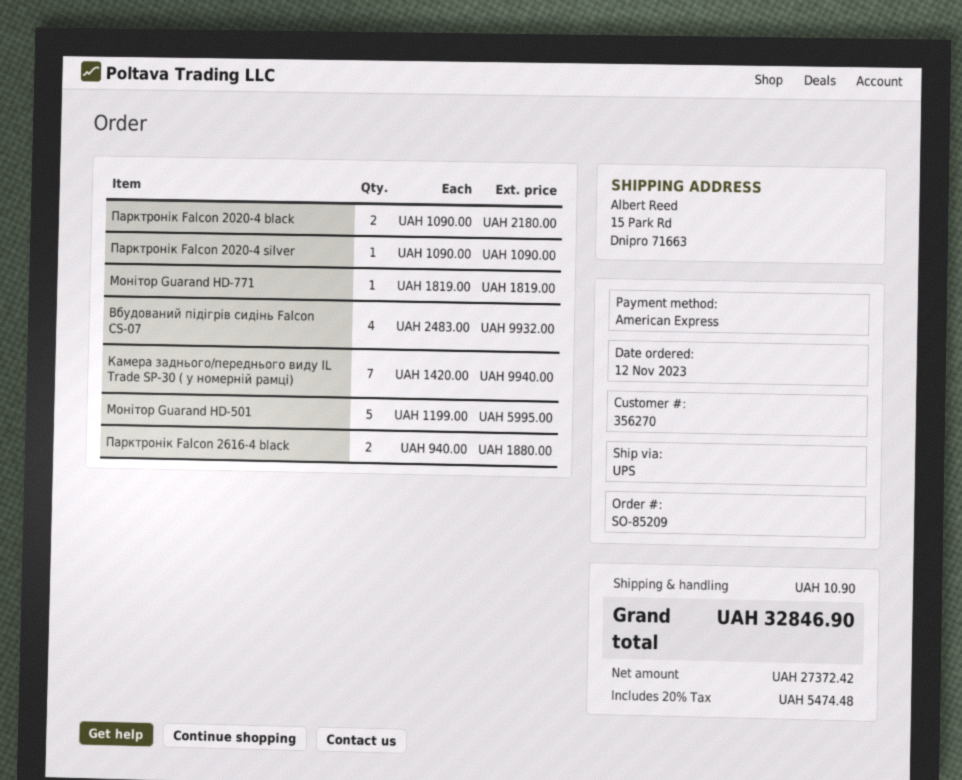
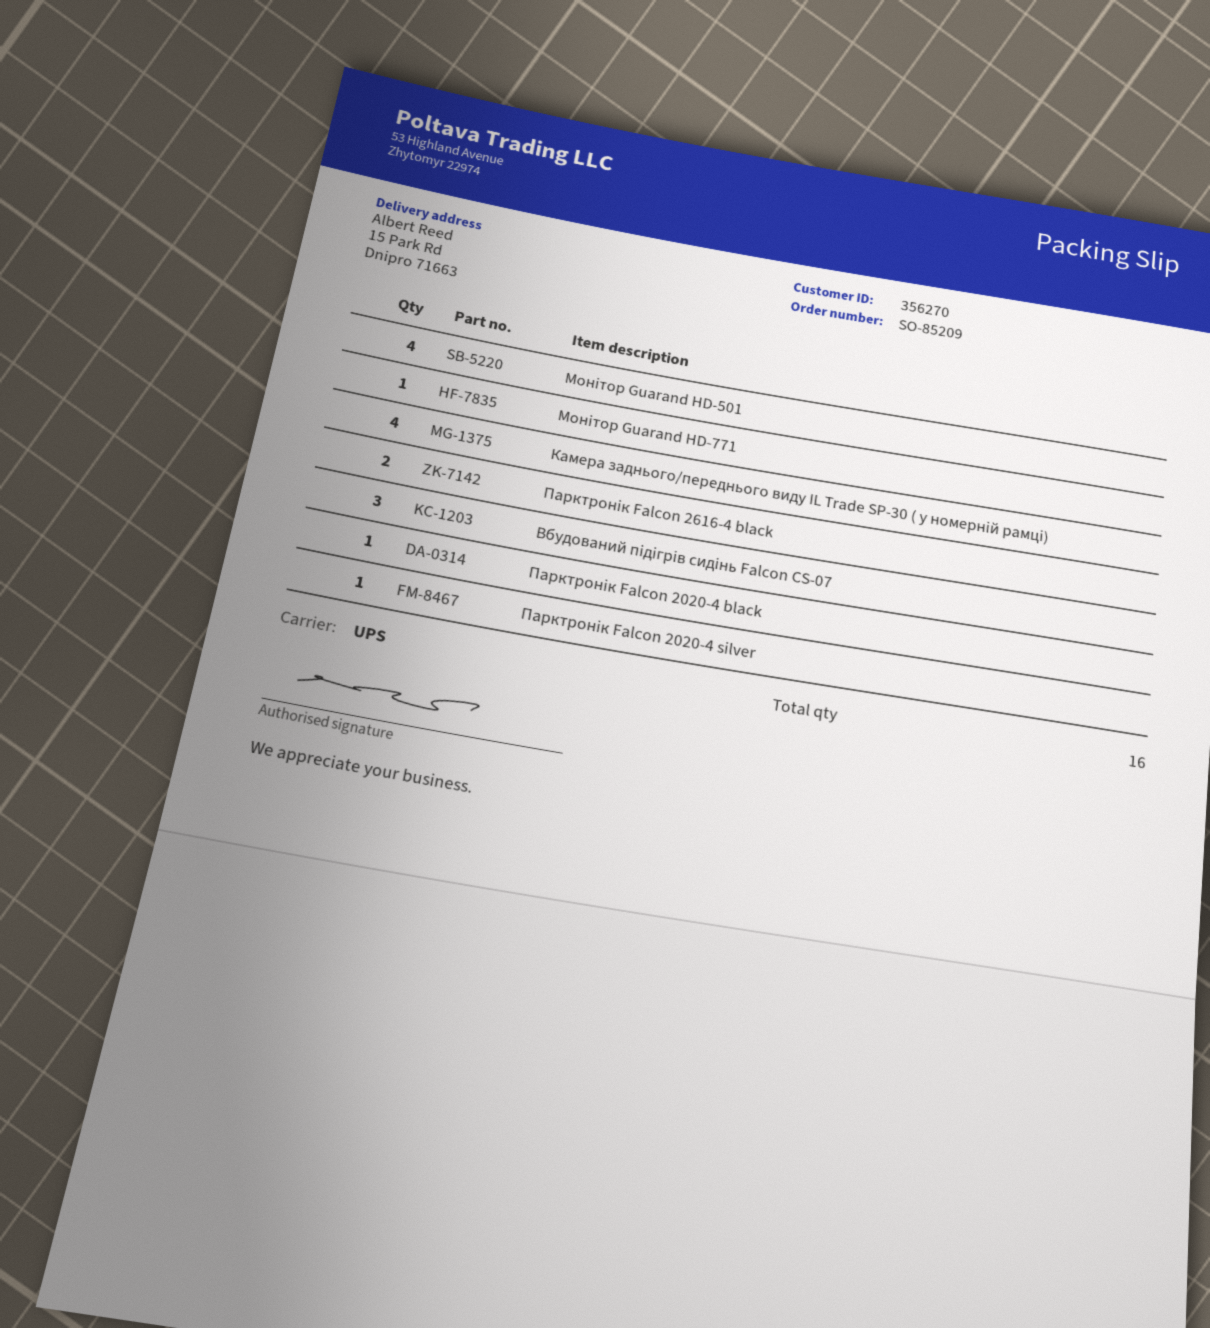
Парктронік Falcon 2020-4 black: 2 -> 1
Вбудований підігрів сидінь Falcon CS-07: 4 -> 3
Камера заднього/переднього виду IL Trade SP-30 ( у номерній рамці): 7 -> 4
Монітор Guarand HD-501: 5 -> 4

